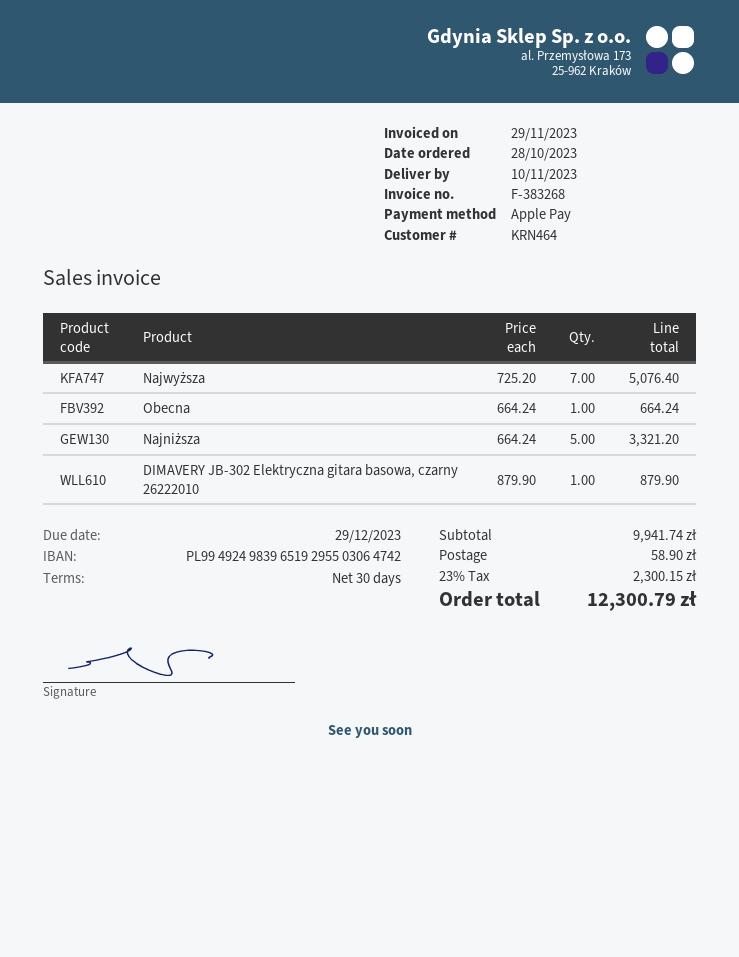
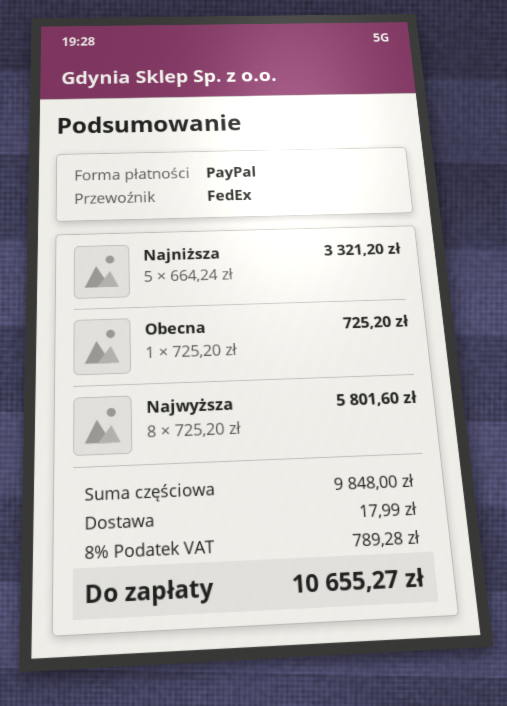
payment method: Apple Pay -> PayPal
Najwyższa: 7 x 725.20 = 5076.40 -> 8 x 725.20 = 5801.60
Obecna: 1 x 664.24 = 664.24 -> 1 x 725.20 = 725.20
DIMAVERY JB-302 Elektryczna gitara basowa, czarny 26222010: 1 x 879.90 = 879.90 -> none
subtotal: 9941.74 -> 9848.00
shipping: 58.90 -> 17.99
tax: 23% = 2300.15 -> 8% = 789.28
total: 12300.79 -> 10655.27

